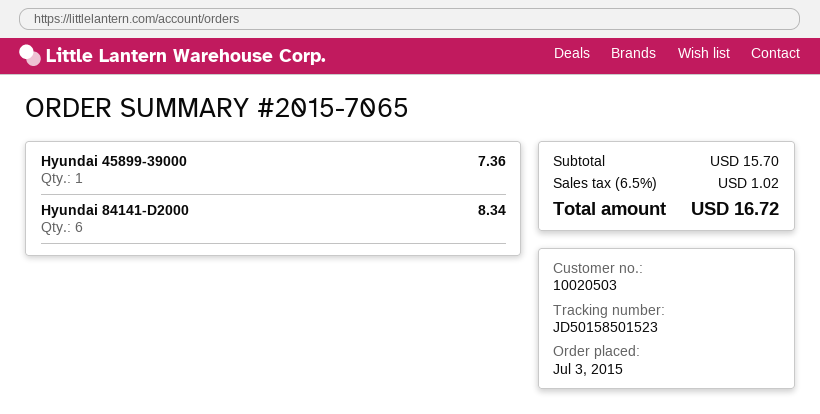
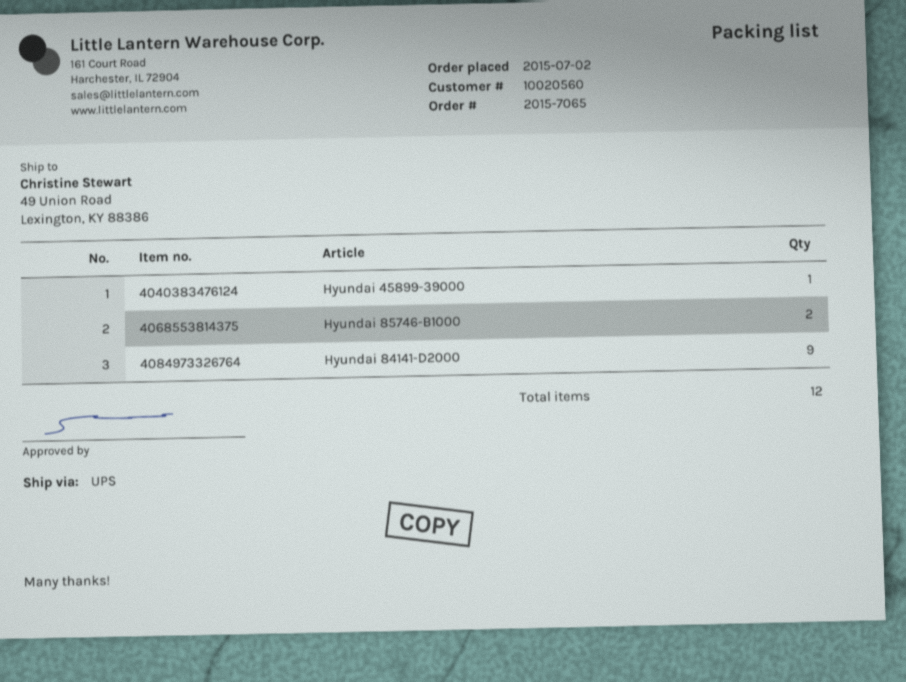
order date: 2015-07-03 -> 2015-07-02
customer number: 10020503 -> 10020560
Hyundai 84141-D2000: 6 -> 9
Hyundai 85746-B1000: none -> 2

